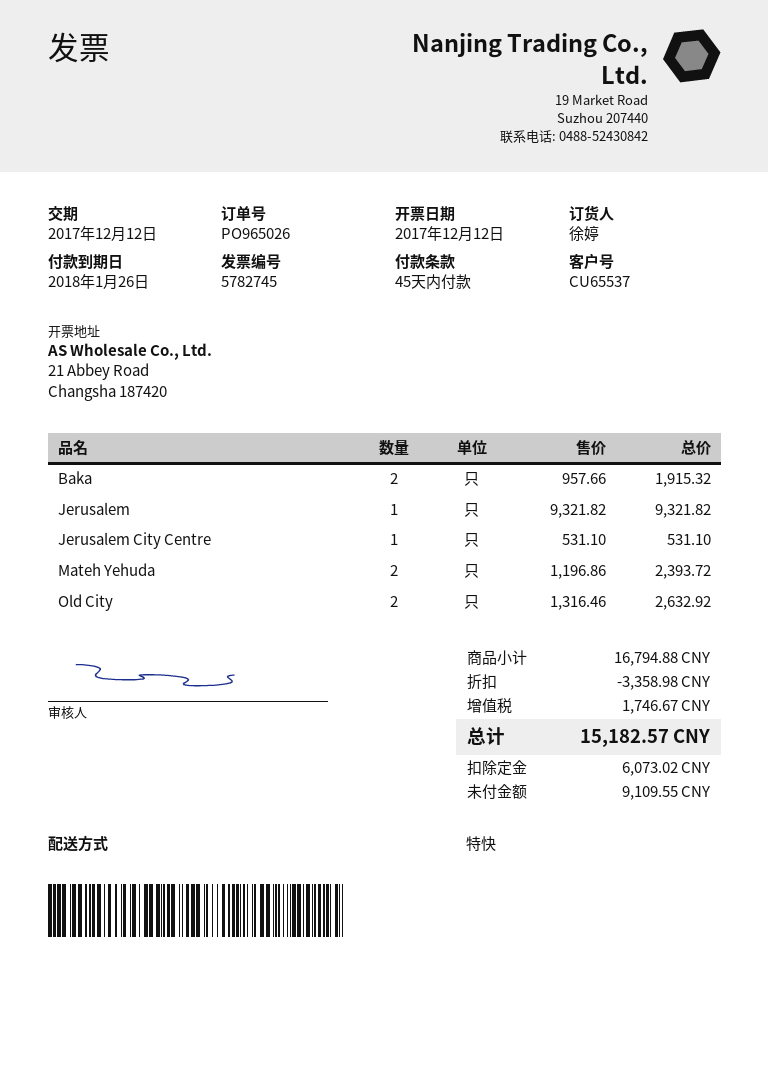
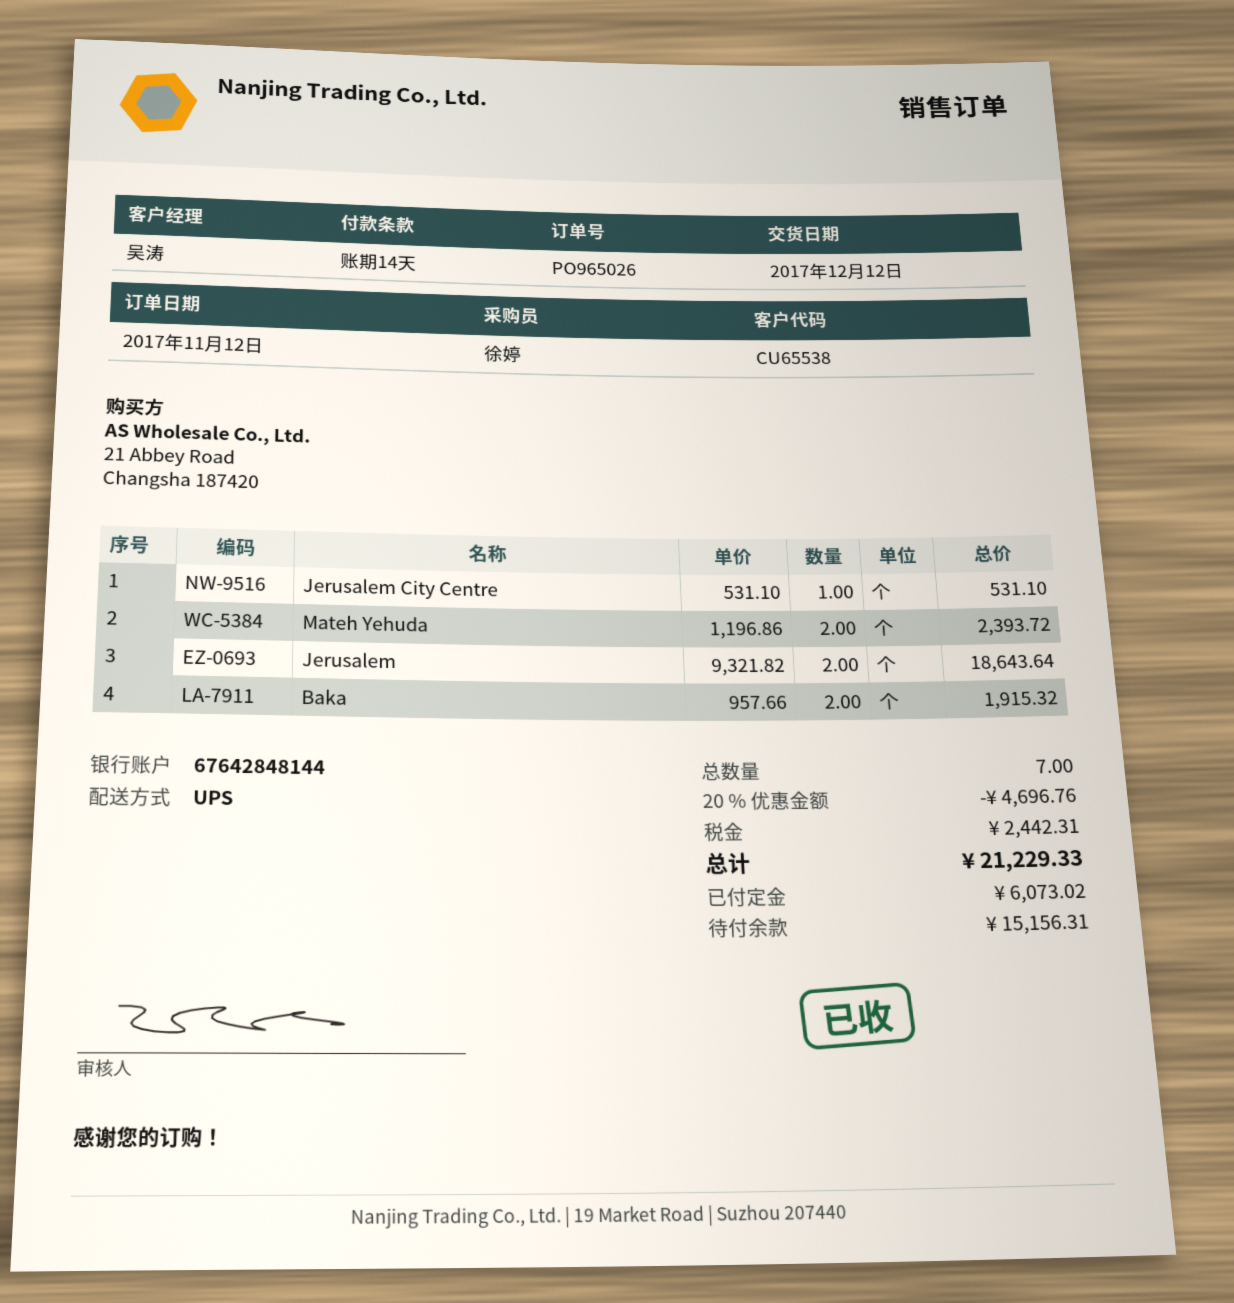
payment terms: 45 days -> 14 days
customer number: CU65537 -> CU65538
shipping method: express -> UPS
Jerusalem: 1 x 9321.82 = 9321.82 -> 2 x 9321.82 = 18643.64
Old City: 2 x 1316.46 = 2632.92 -> none
discount: 3358.98 -> 4696.76
tax: 1746.67 -> 2442.31
total: 15182.57 -> 21229.33
balance: 9109.55 -> 15156.31

